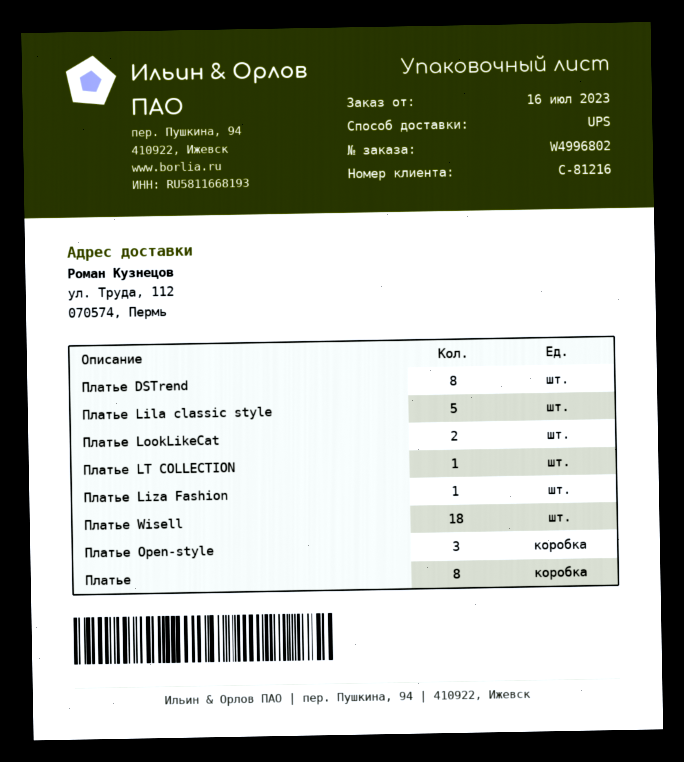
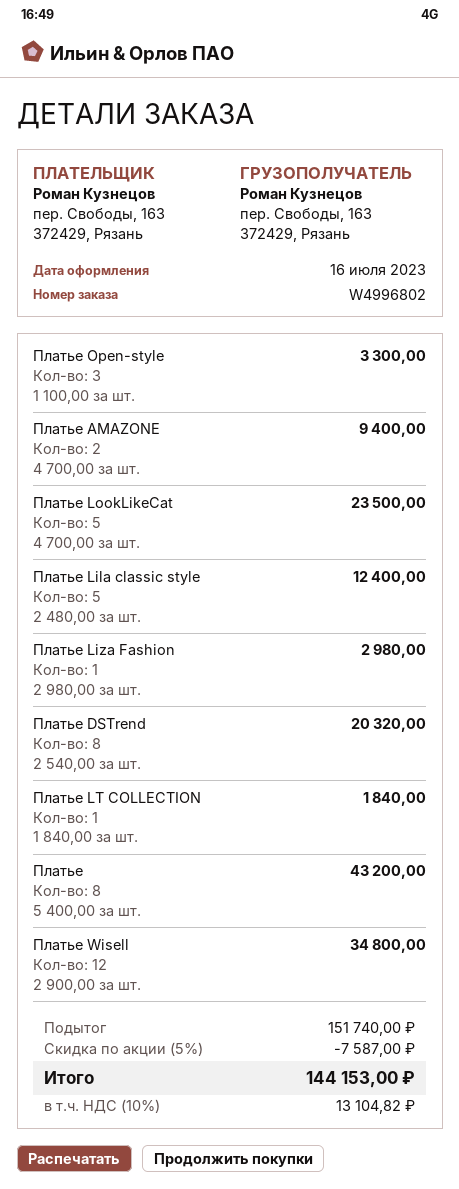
ship to: ул. Труда, 112, 070574, Пермь -> пер. Свободы, 163, 372429, Рязань
Платье LookLikeCat: 2 -> 5
Платье Wisell: 18 -> 12
Платье AMAZONE: none -> 2

